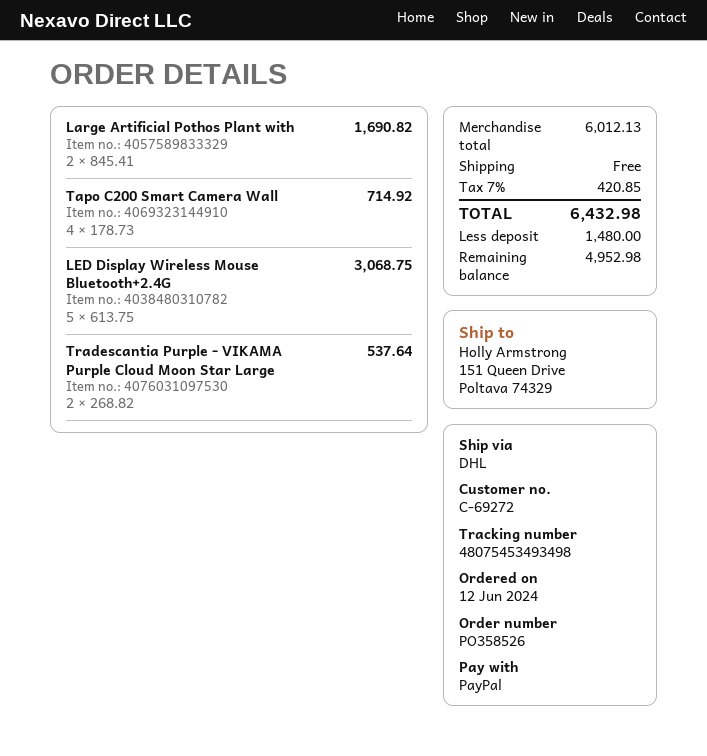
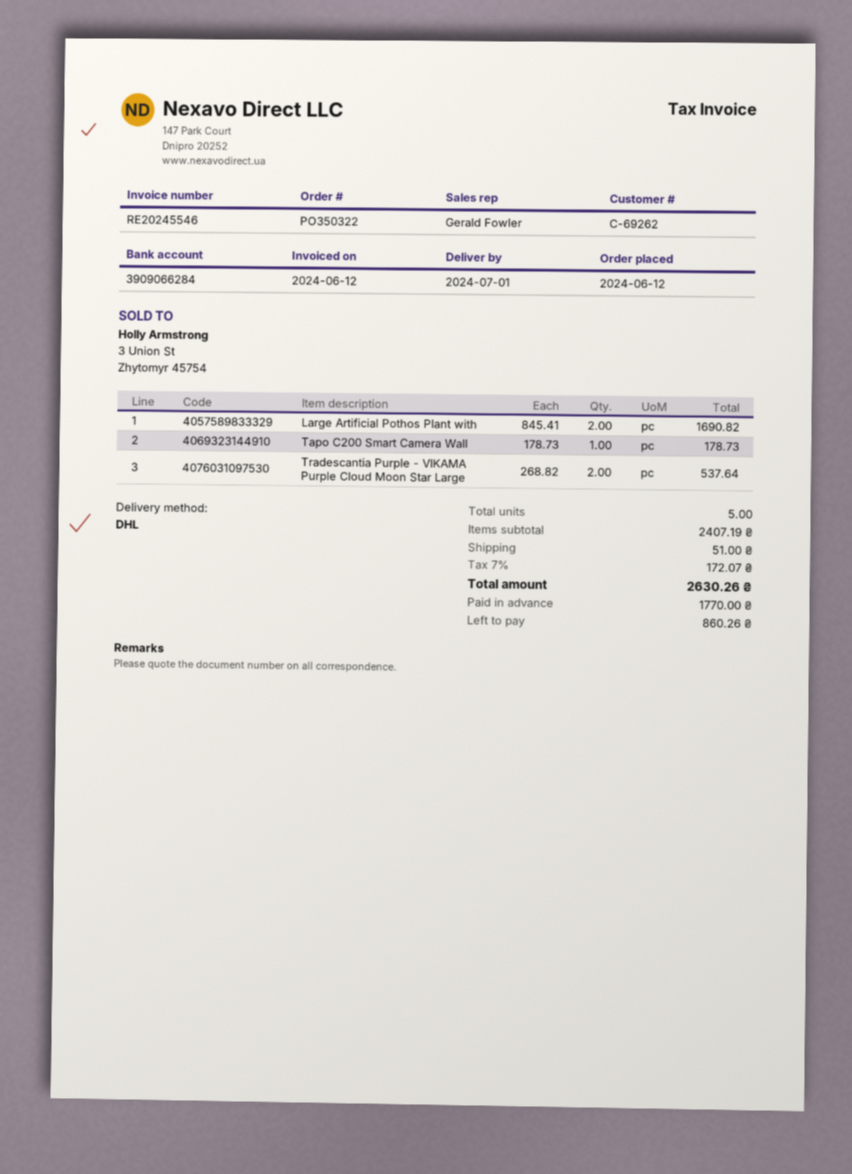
order number: PO358526 -> PO350322
customer number: C-69272 -> C-69262
Tapo C200 Smart Camera Wall: 4 x 178.73 = 714.92 -> 1 x 178.73 = 178.73
LED Display Wireless Mouse Bluetooth+2.4G: 5 x 613.75 = 3068.75 -> none
subtotal: 6012.13 -> 2407.19
shipping: 0.00 -> 51.00
tax: 7% = 420.85 -> 7% = 172.07
total: 6432.98 -> 2630.26
deposit: 1480.00 -> 1770.00
balance: 4952.98 -> 860.26

